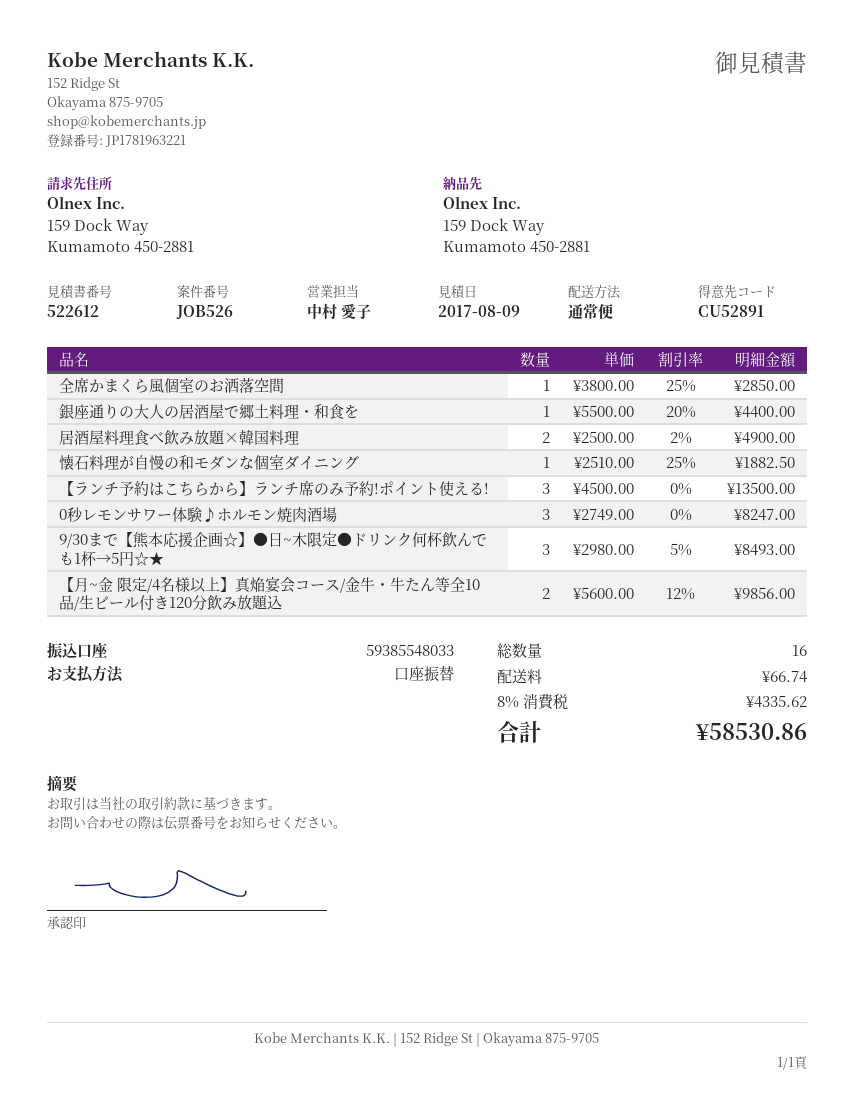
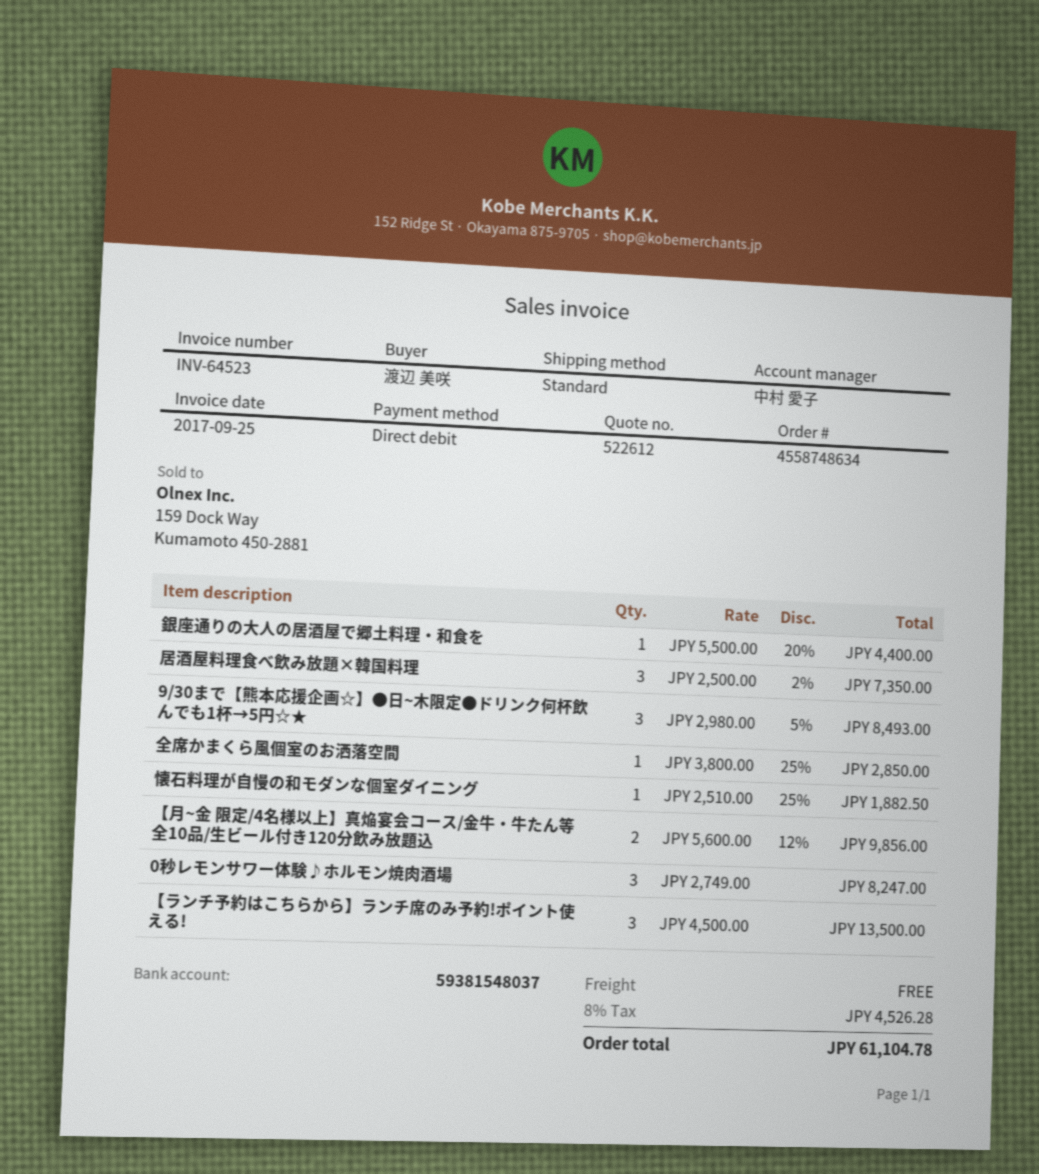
bank account: 59385548033 -> 59381548037
居酒屋料理食べ飲み放題×韓国料理: 2 x 2500.00 - 2% = 4900.00 -> 3 x 2500.00 - 2% = 7350.00
shipping: 66.74 -> 0.00
tax: 8% = 4335.62 -> 8% = 4526.28
total: 58530.86 -> 61104.78

